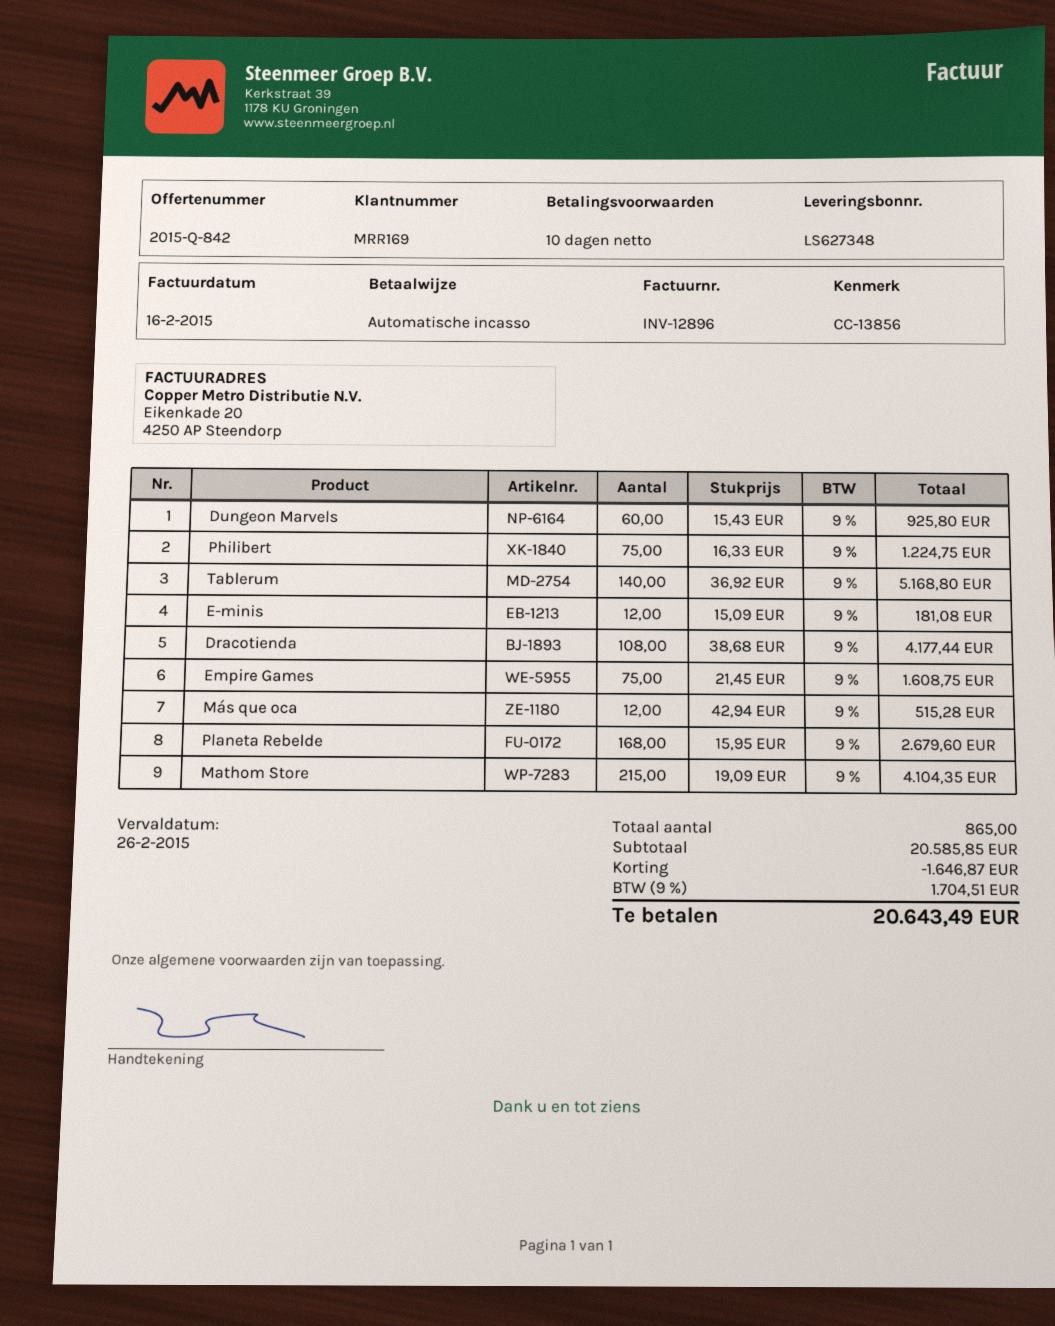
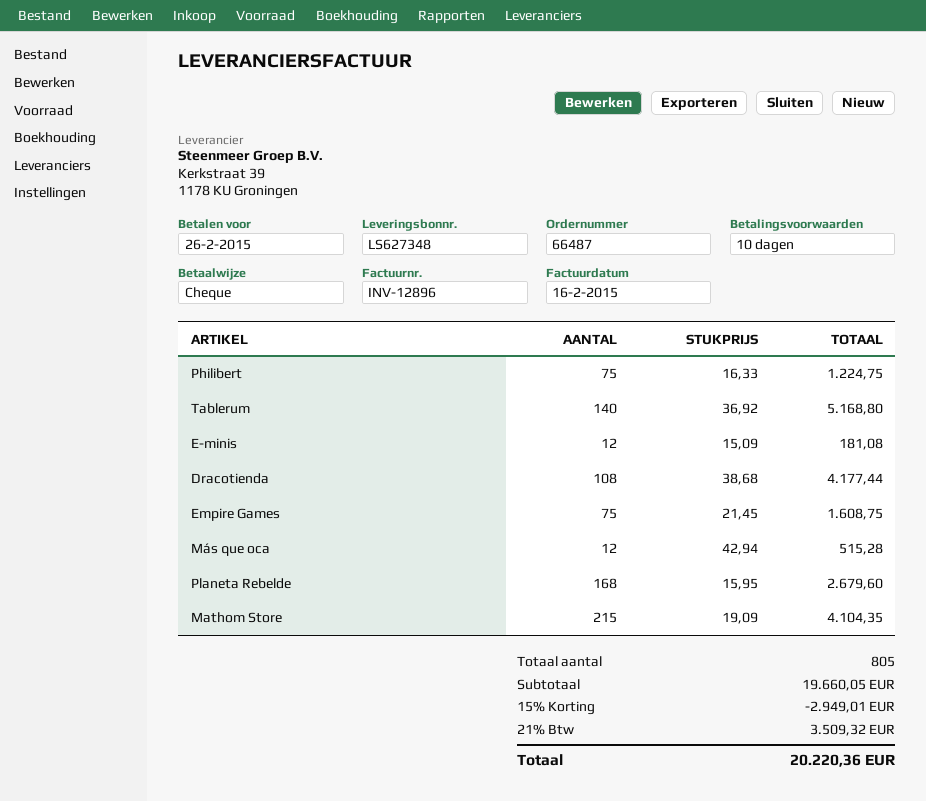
payment method: direct debit -> cheque
Dungeon Marvels: 60 x 15.43 = 925.80 -> none
total quantity: 865 -> 805
subtotal: 20585.85 -> 19660.05
discount: 1646.87 -> 2949.01
tax: 9% = 1704.51 -> 21% = 3509.32
total: 20643.49 -> 20220.36

